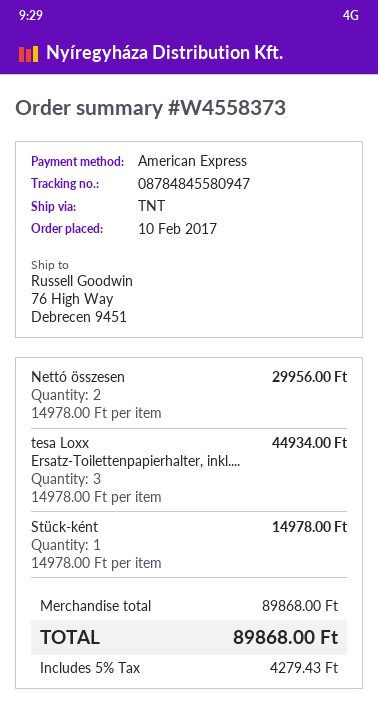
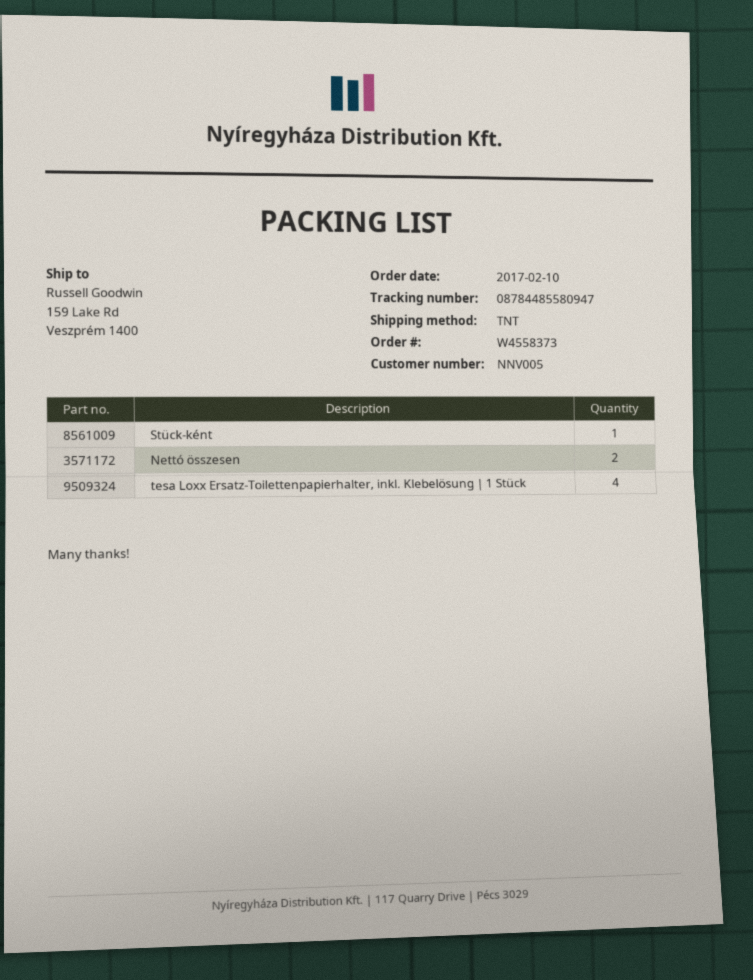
tracking number: 08784845580947 -> 08784485580947
ship to: 76 High Way, Debrecen 9451 -> 159 Lake Rd, Veszprém 1400
tesa Loxx Ersatz-Toilettenpapierhalter, inkl....: 3 -> 4

